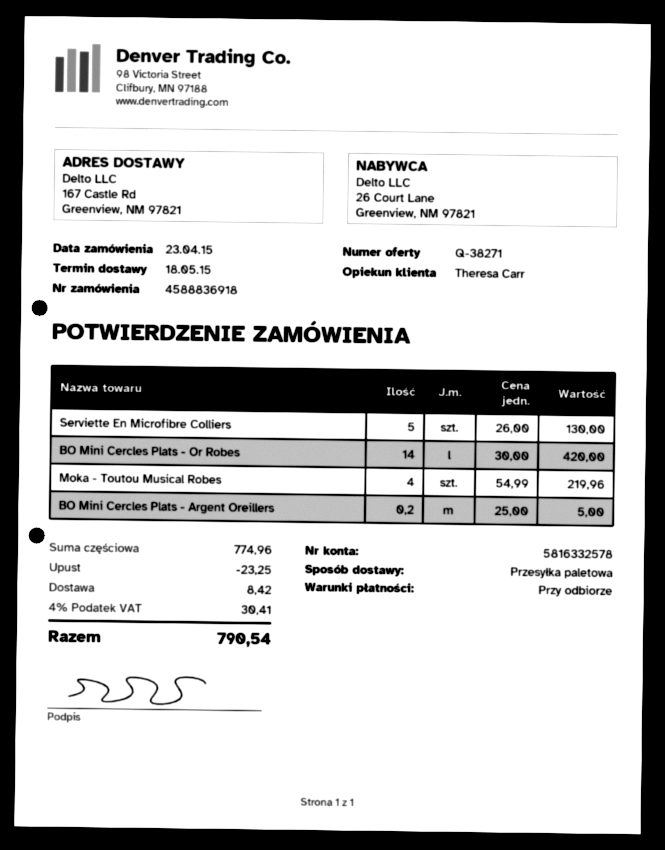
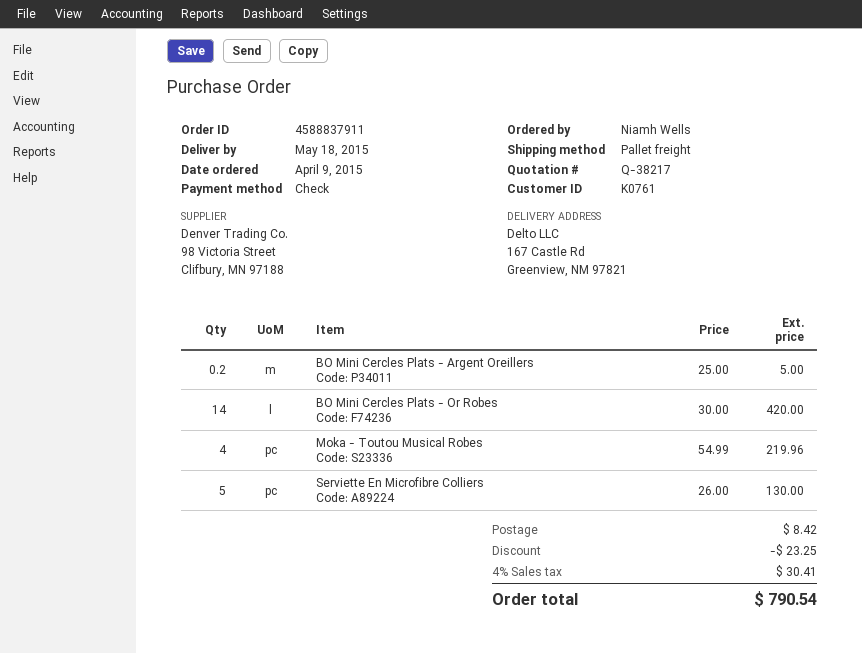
quote number: Q-38271 -> Q-38217
order number: 4588836918 -> 4588837911
order date: 2015-04-23 -> 2015-04-09

